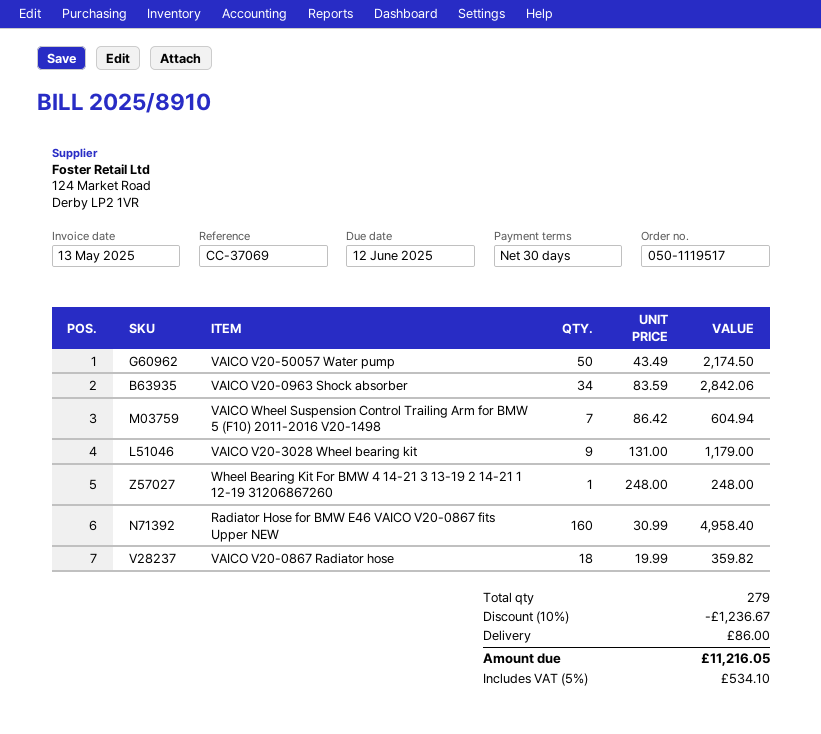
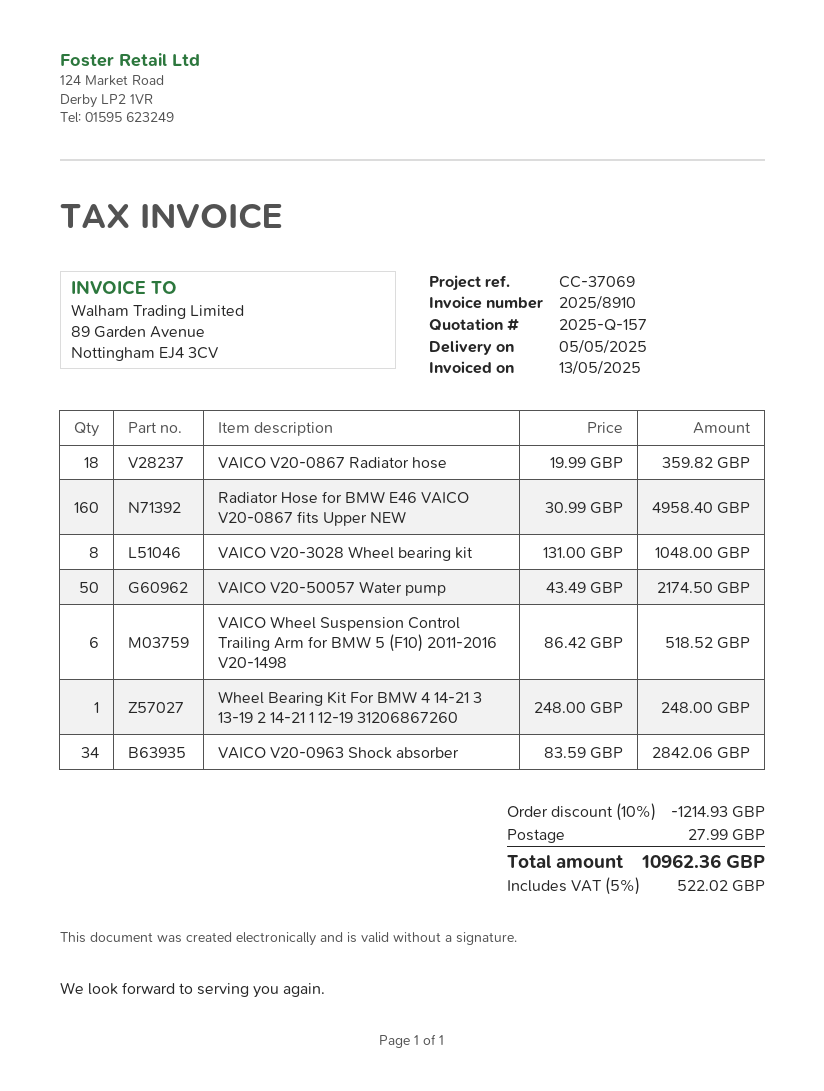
VAICO Wheel Suspension Control Trailing Arm for BMW 5 (F10) 2011-2016 V20-1498: 7 x 86.42 = 604.94 -> 6 x 86.42 = 518.52
VAICO V20-3028 Wheel bearing kit: 9 x 131.00 = 1179.00 -> 8 x 131.00 = 1048.00
discount: 10% = 1236.67 -> 10% = 1214.93
shipping: 86.00 -> 27.99
tax: 5% = 534.10 -> 5% = 522.02
total: 11216.05 -> 10962.36

